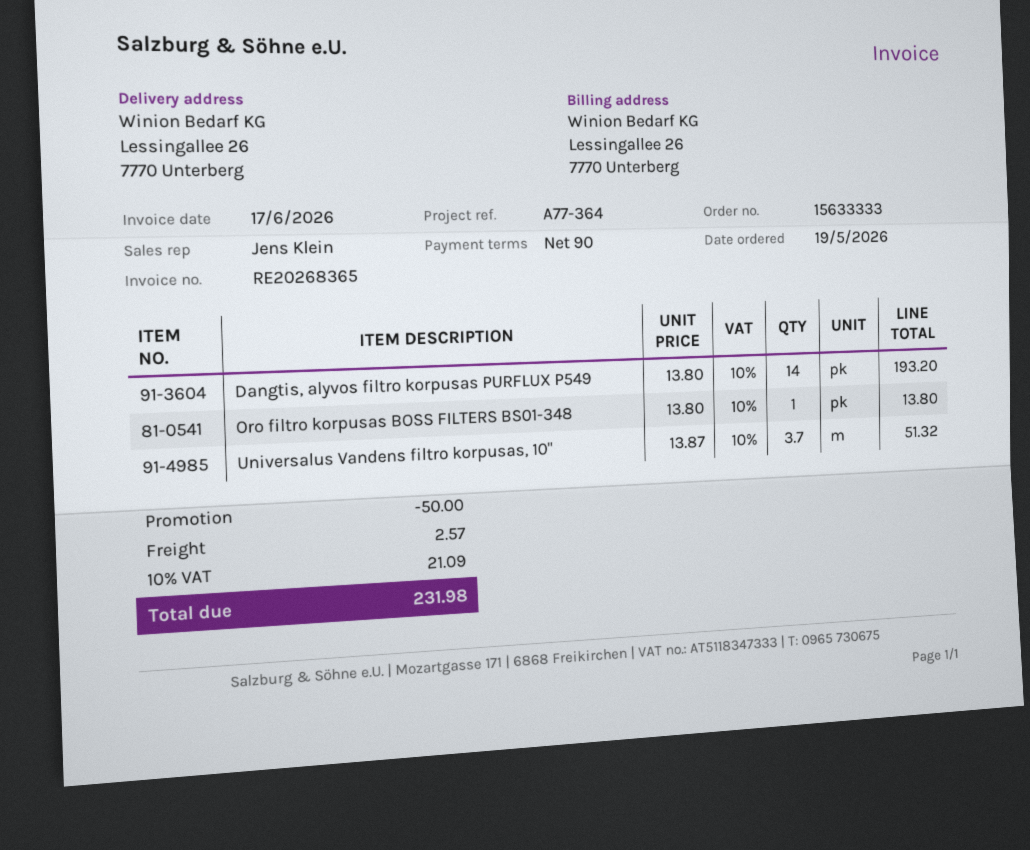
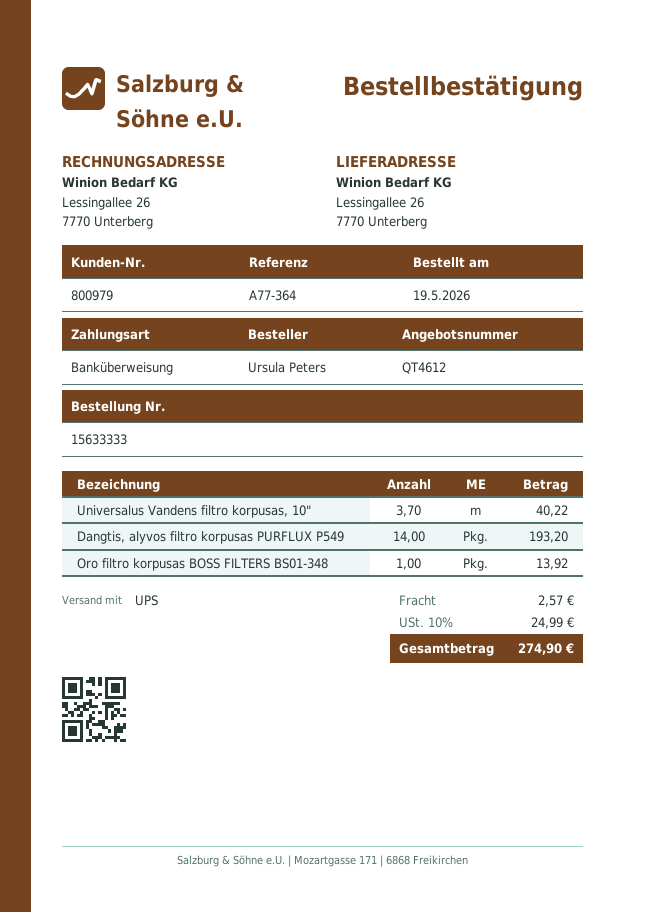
Oro filtro korpusas BOSS FILTERS BS01-348: 1 for 13.80 -> 1 for 13.92
Universalus Vandens filtro korpusas, 10": 3.7 for 51.32 -> 3.7 for 40.22
discount: 50.00 -> none
tax: 10% = 21.09 -> 10% = 24.99
total: 231.98 -> 274.90

